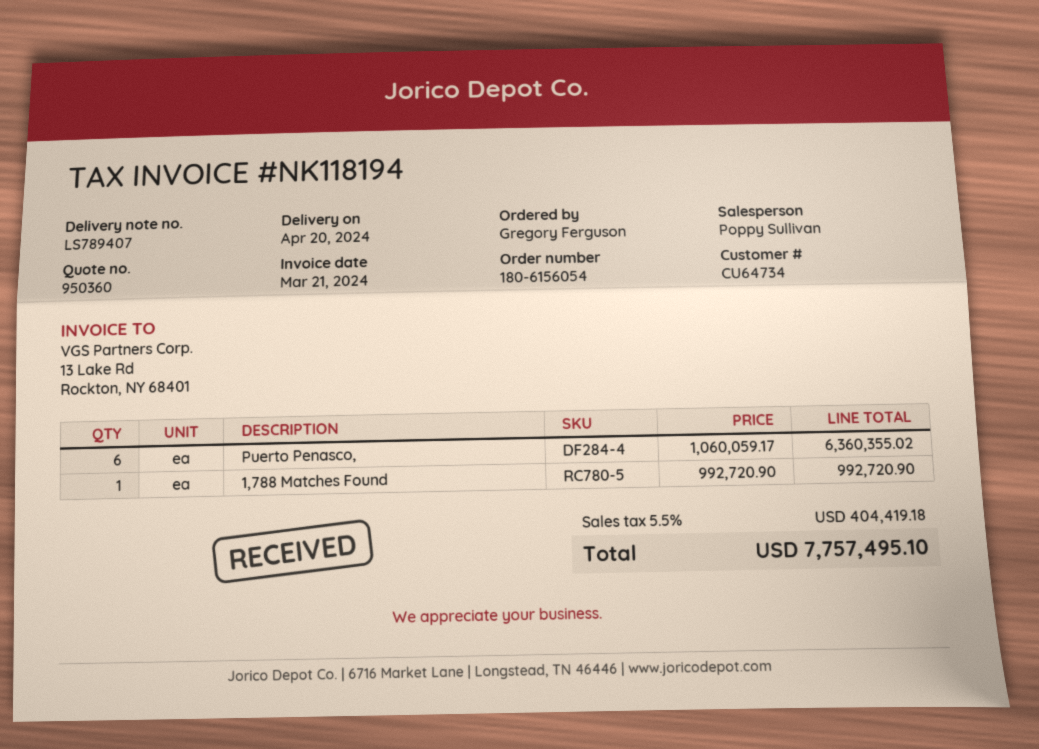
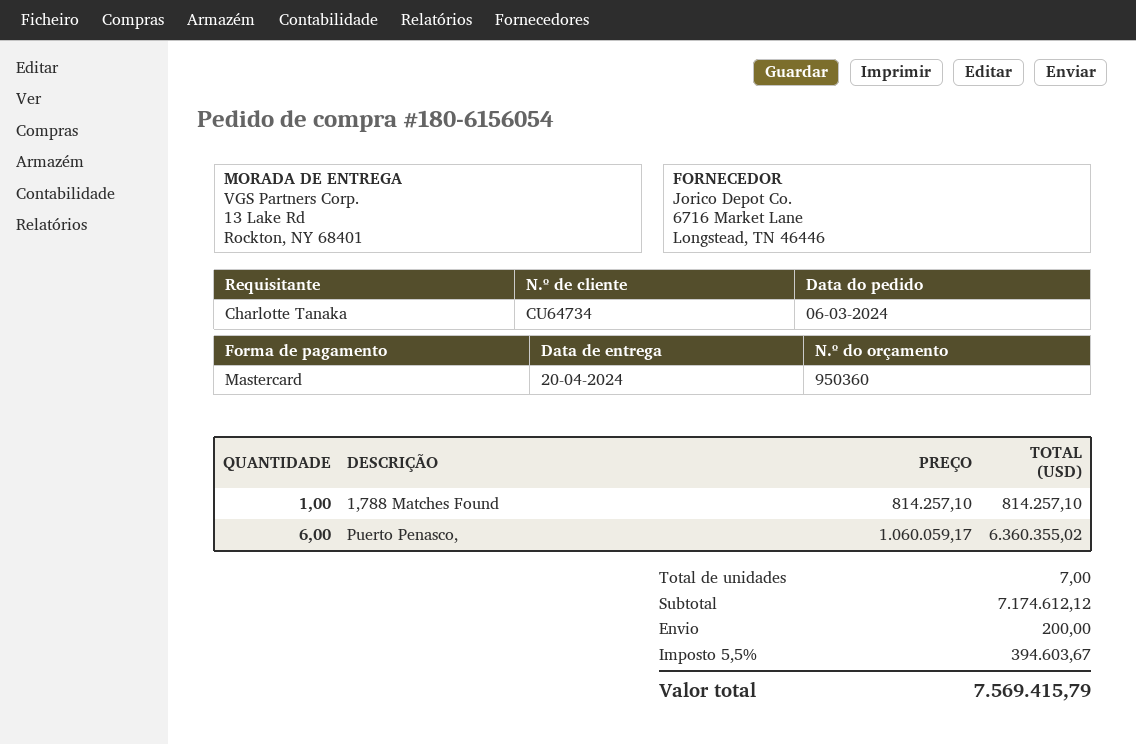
ordered by: Gregory Ferguson -> Charlotte Tanaka
1,788 Matches Found: 1 x 992720.90 = 992720.90 -> 1 x 814257.10 = 814257.10
shipping: none -> 200.00
tax: 5.5% = 404419.18 -> 5.5% = 394603.67
total: 7757495.10 -> 7569415.79

